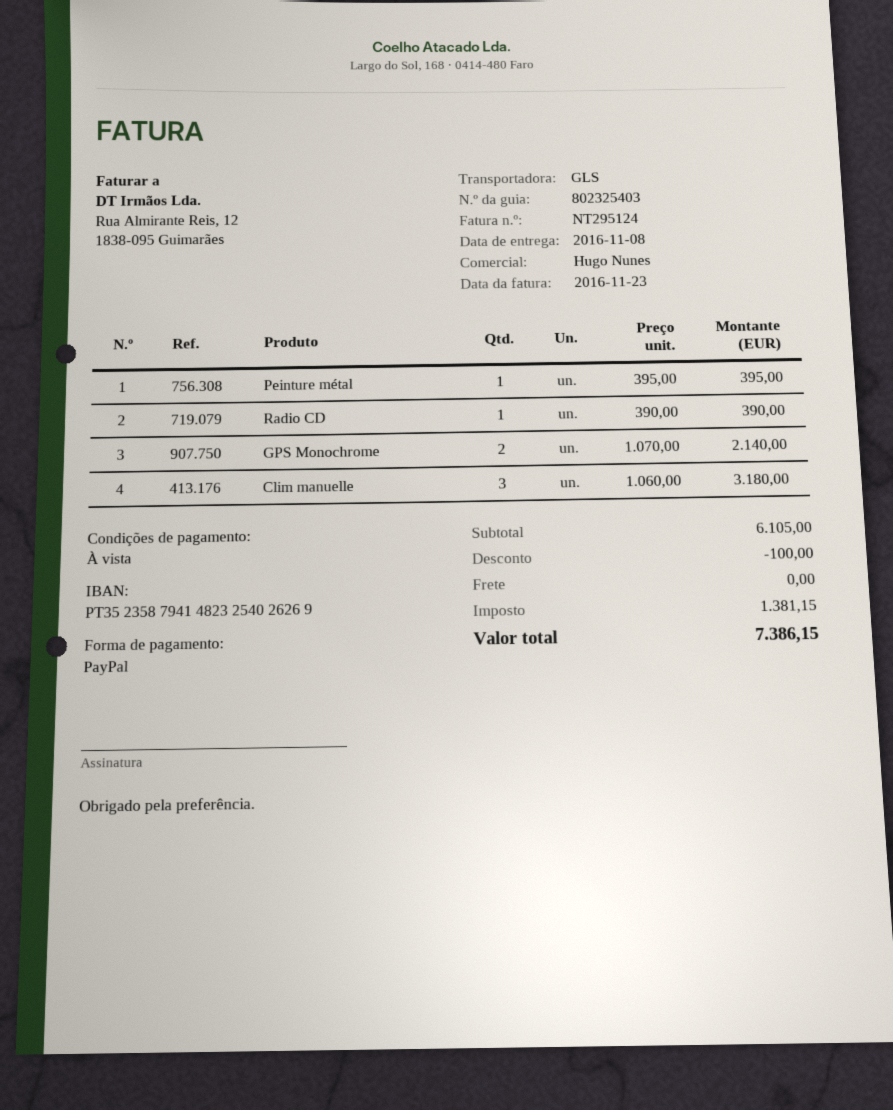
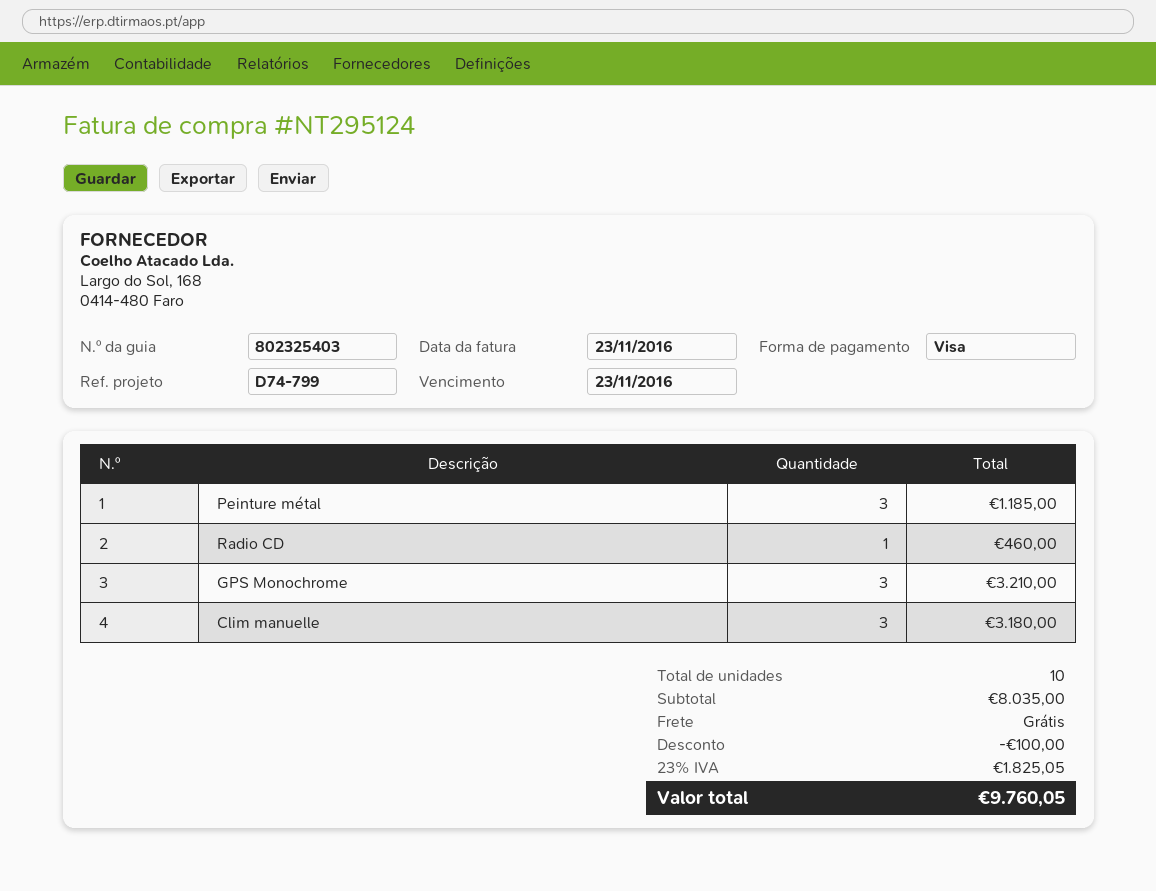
payment method: PayPal -> Visa
Peinture métal: 1 for 395.00 -> 3 for 1185.00
Radio CD: 1 for 390.00 -> 1 for 460.00
GPS Monochrome: 2 for 2140.00 -> 3 for 3210.00
subtotal: 6105.00 -> 8035.00
tax: 1381.15 -> 1825.05
total: 7386.15 -> 9760.05

